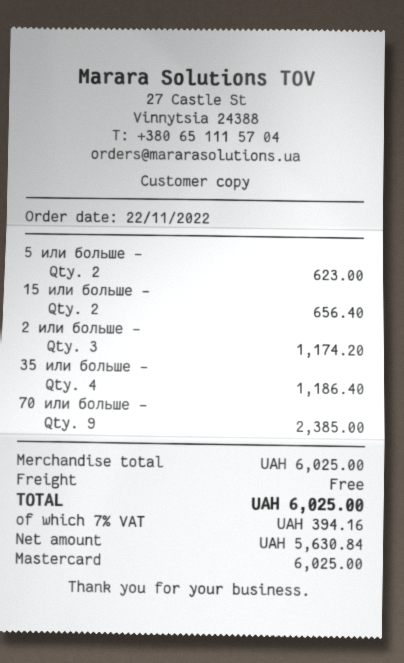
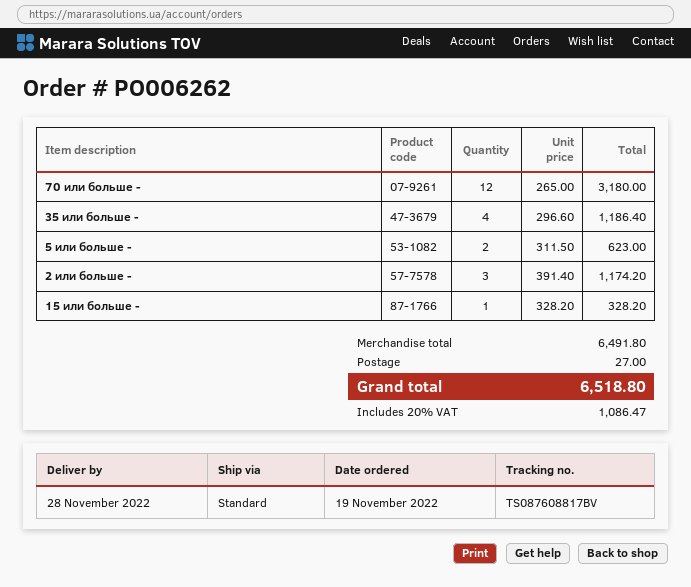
order date: 2022-11-22 -> 2022-11-19
15 или больше -: 2 for 656.40 -> 1 for 328.20
70 или больше -: 9 for 2385.00 -> 12 for 3180.00
subtotal: 6025.00 -> 6491.80
shipping: 0.00 -> 27.00
tax: 7% = 394.16 -> 20% = 1086.47
total: 6025.00 -> 6518.80

